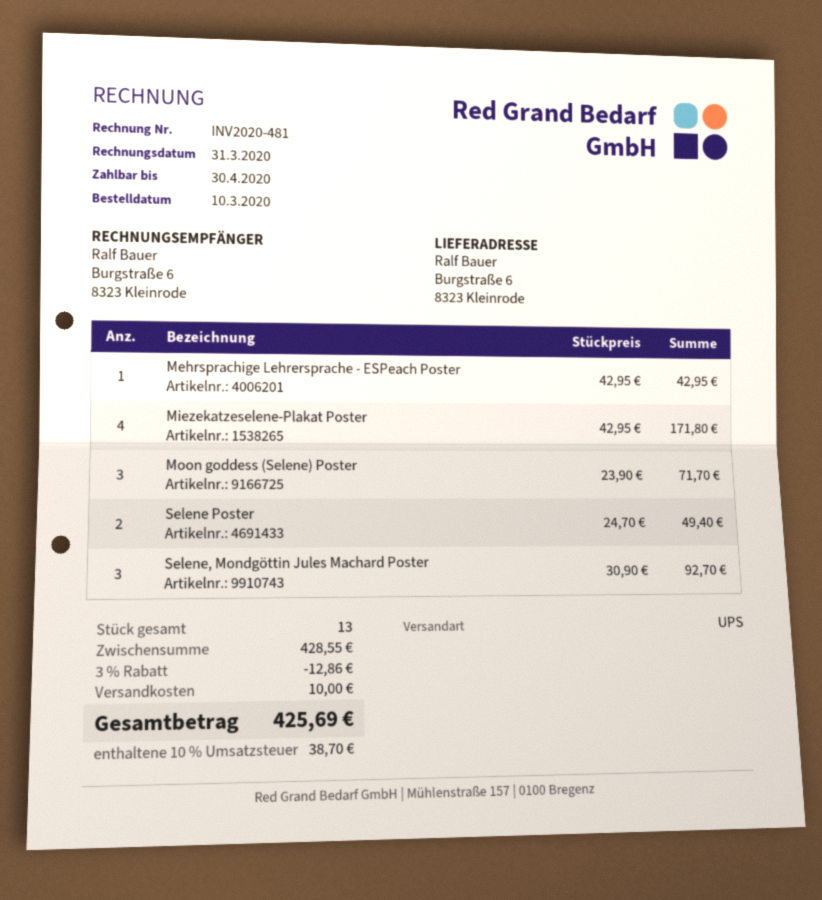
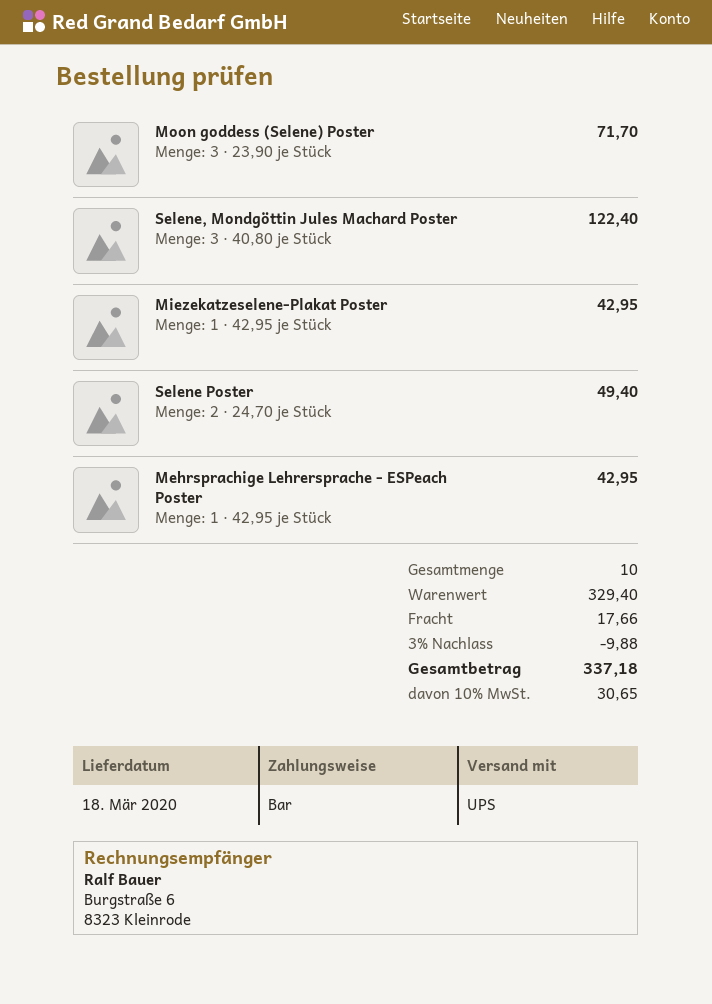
Miezekatzeselene-Plakat Poster: 4 x 42.95 = 171.80 -> 1 x 42.95 = 42.95
Selene, Mondgöttin Jules Machard Poster: 3 x 30.90 = 92.70 -> 3 x 40.80 = 122.40
total quantity: 13 -> 10
subtotal: 428.55 -> 329.40
discount: 3% = 12.86 -> 3% = 9.88
shipping: 10.00 -> 17.66
tax: 10% = 38.70 -> 10% = 30.65
total: 425.69 -> 337.18

